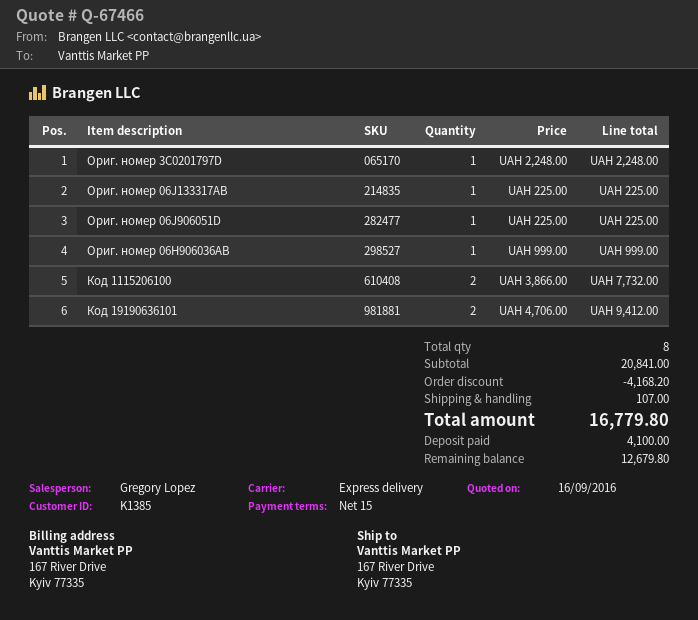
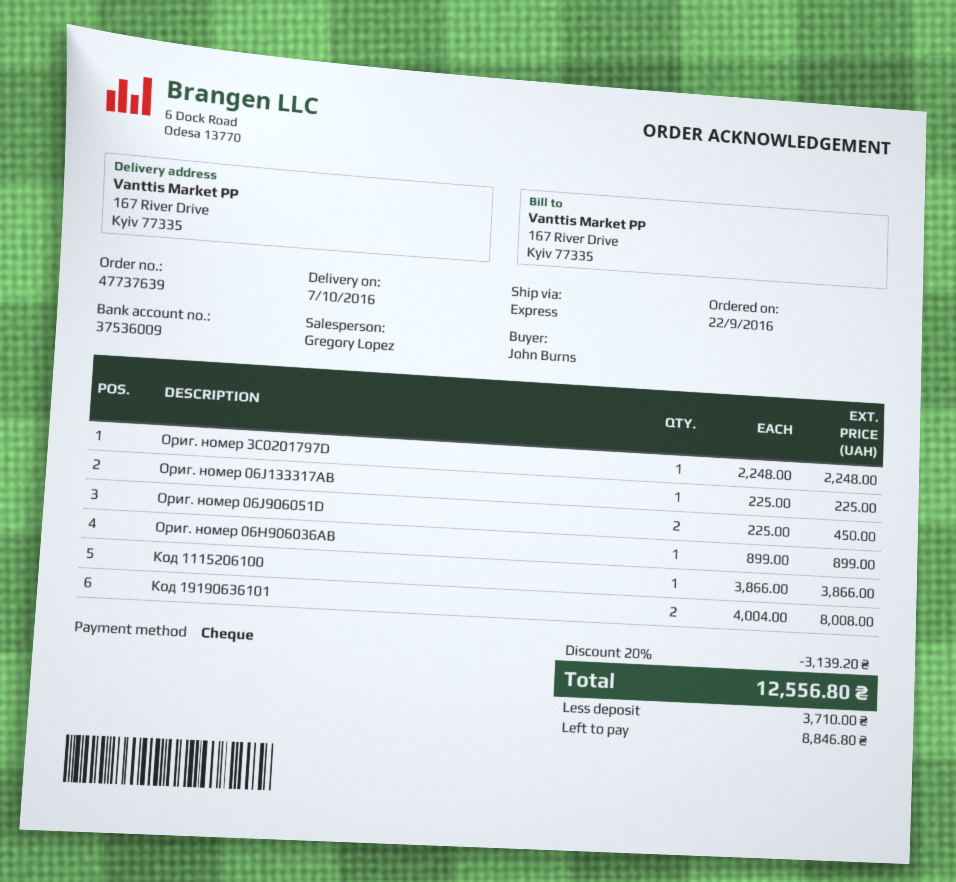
Ориг. номер 06J906051D: 1 x 225.00 = 225.00 -> 2 x 225.00 = 450.00
Ориг. номер 06H906036AB: 1 x 999.00 = 999.00 -> 1 x 899.00 = 899.00
Код 1115206100: 2 x 3866.00 = 7732.00 -> 1 x 3866.00 = 3866.00
Код 19190636101: 2 x 4706.00 = 9412.00 -> 2 x 4004.00 = 8008.00
discount: 4168.20 -> 3139.20
shipping: 107.00 -> none
total: 16779.80 -> 12556.80
deposit: 4100.00 -> 3710.00
balance: 12679.80 -> 8846.80

